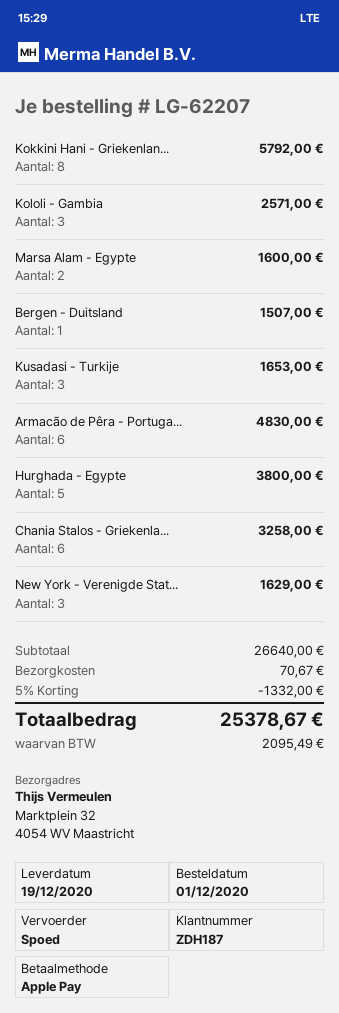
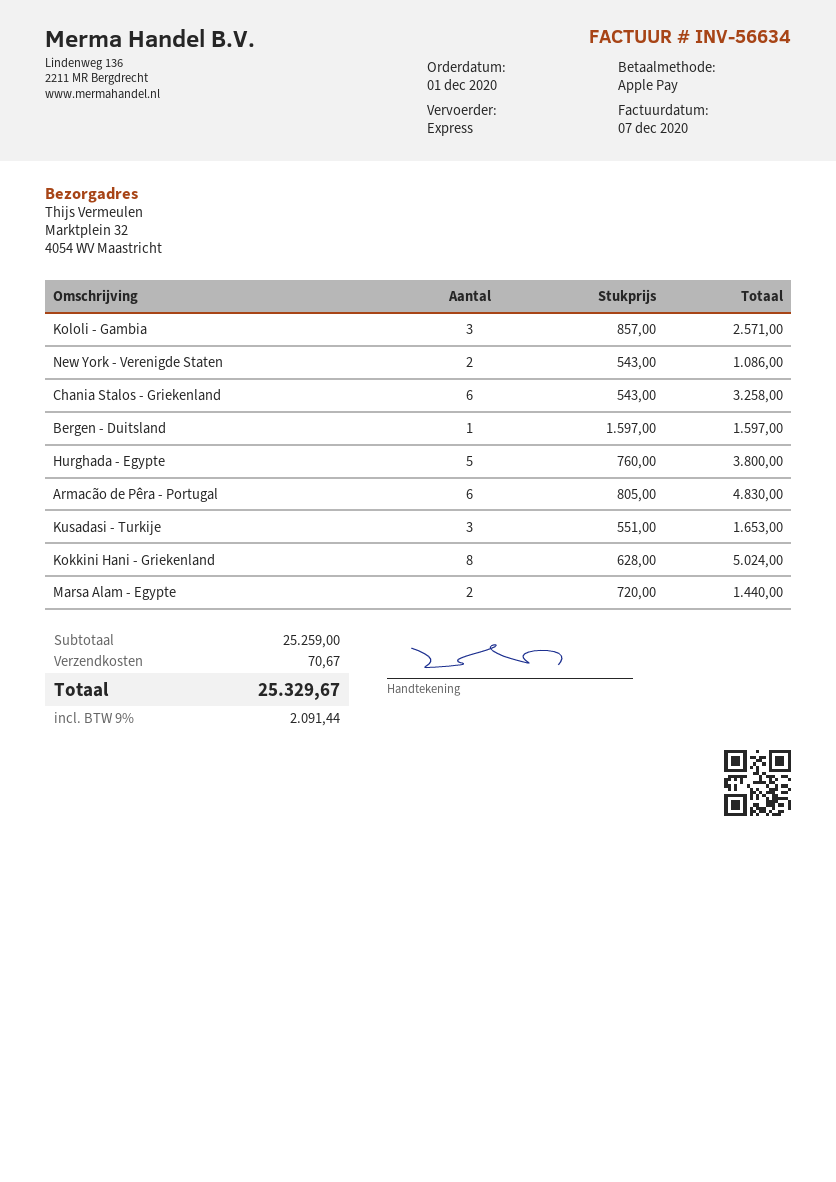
Kokkini Hani - Griekenlan...: 8 for 5792.00 -> 8 for 5024.00
Marsa Alam - Egypte: 2 for 1600.00 -> 2 for 1440.00
Bergen - Duitsland: 1 for 1507.00 -> 1 for 1597.00
New York - Verenigde Stat...: 3 for 1629.00 -> 2 for 1086.00
subtotal: 26640.00 -> 25259.00
discount: 5% = 1332.00 -> none
tax: 2095.49 -> 2091.44
total: 25378.67 -> 25329.67

